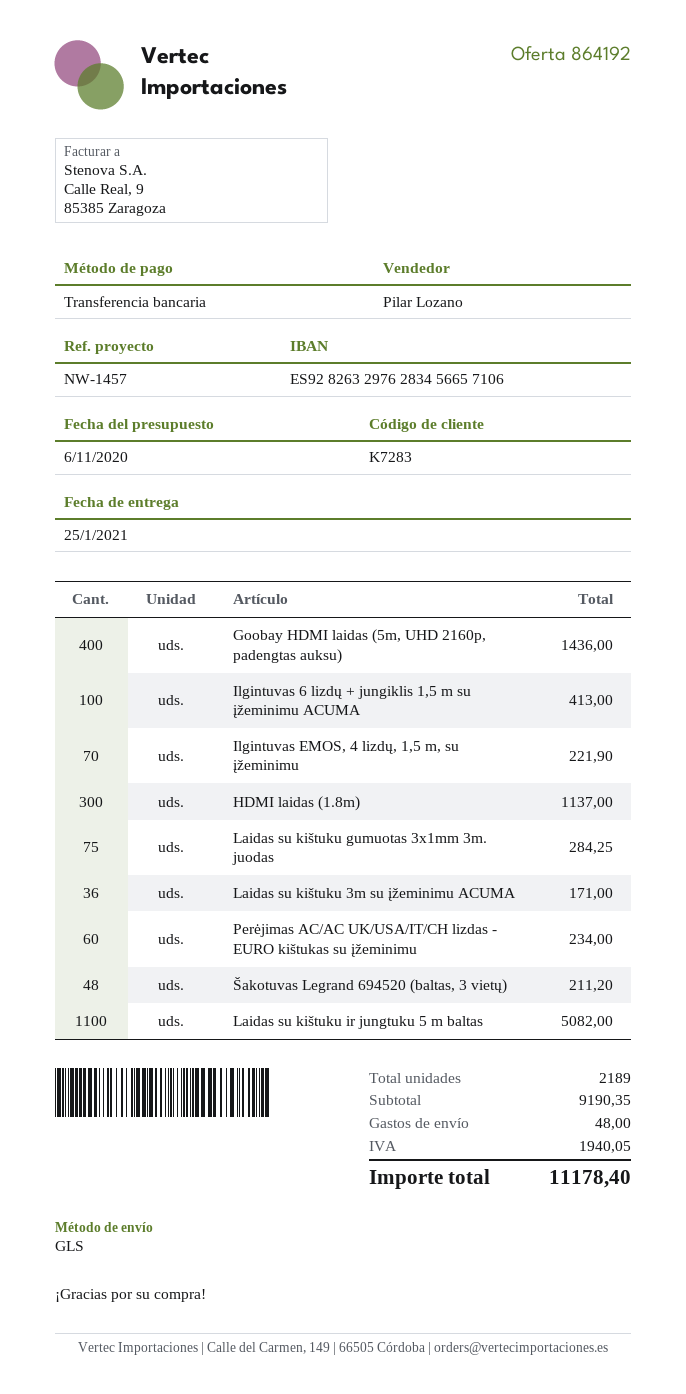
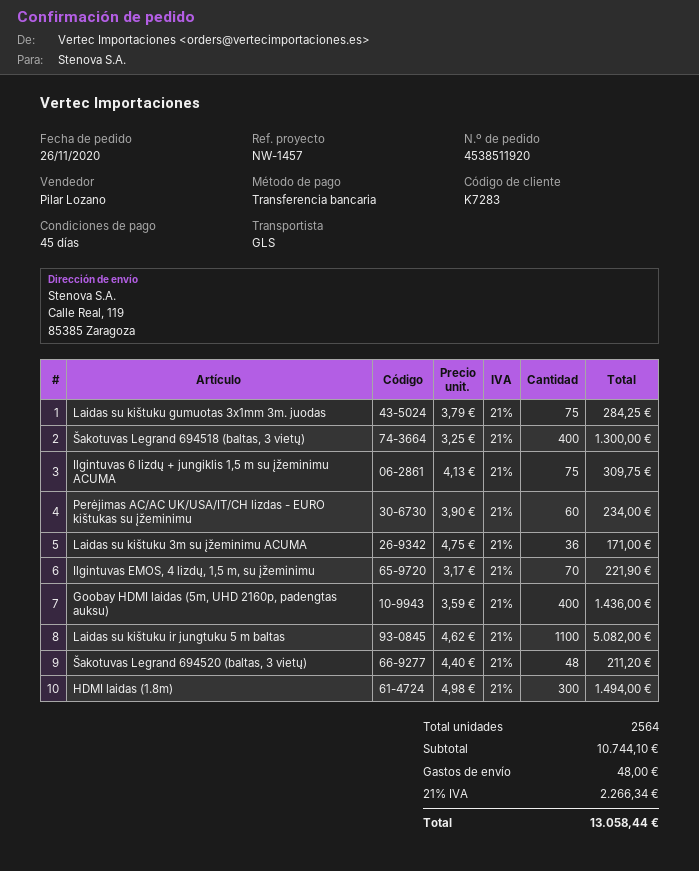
Ilgintuvas 6 lizdų + jungiklis 1,5 m su įžeminimu ACUMA: 100 for 413.00 -> 75 for 309.75
HDMI laidas (1.8m): 300 for 1137.00 -> 300 for 1494.00
Šakotuvas Legrand 694518 (baltas, 3 vietų): none -> 400 for 1300.00
total quantity: 2189 -> 2564
subtotal: 9190.35 -> 10744.10
tax: 1940.05 -> 2266.34
total: 11178.40 -> 13058.44

